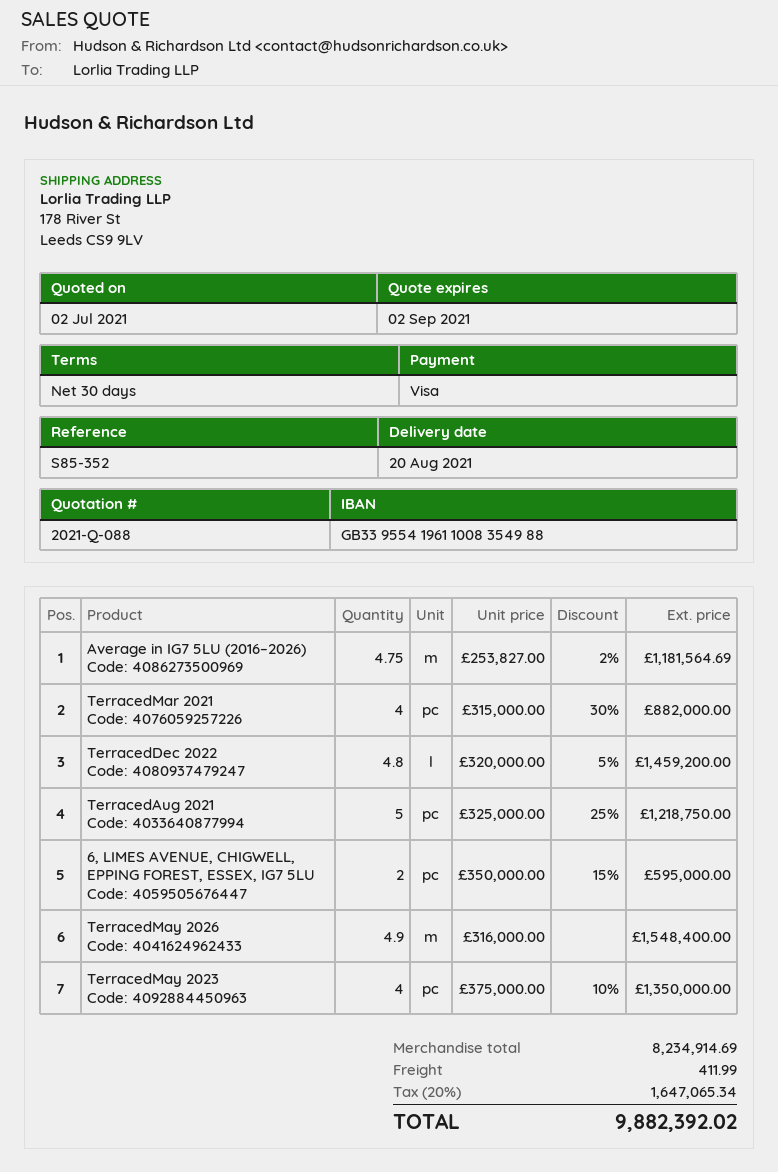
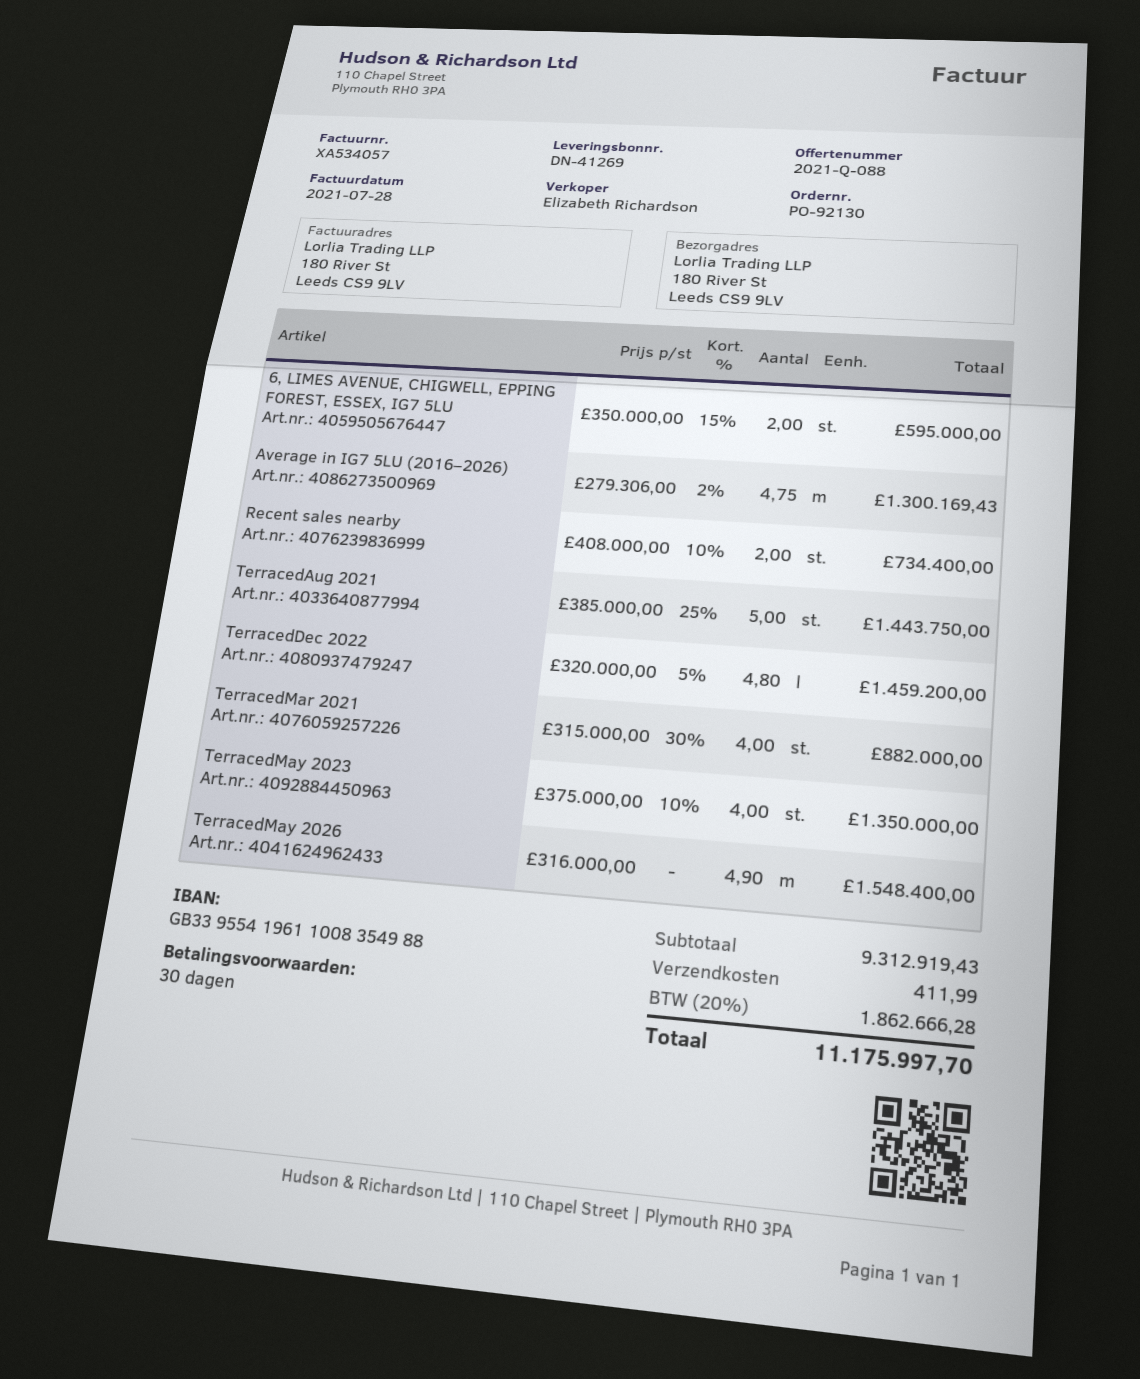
ship to: 178 River St, Leeds CS9 9LV -> 180 River St, Leeds CS9 9LV
Average in IG7 5LU (2016–2026): 4.75 x 253827.00 - 2% = 1181564.69 -> 4.75 x 279306.00 - 2% = 1300169.43
TerracedAug 2021: 5 x 325000.00 - 25% = 1218750.00 -> 5 x 385000.00 - 25% = 1443750.00
Recent sales nearby: none -> 2 x 408000.00 - 10% = 734400.00
subtotal: 8234914.69 -> 9312919.43
tax: 20% = 1647065.34 -> 20% = 1862666.28
total: 9882392.02 -> 11175997.70

